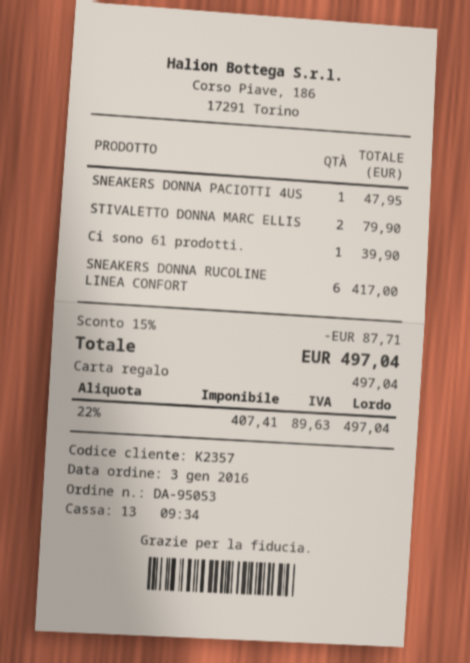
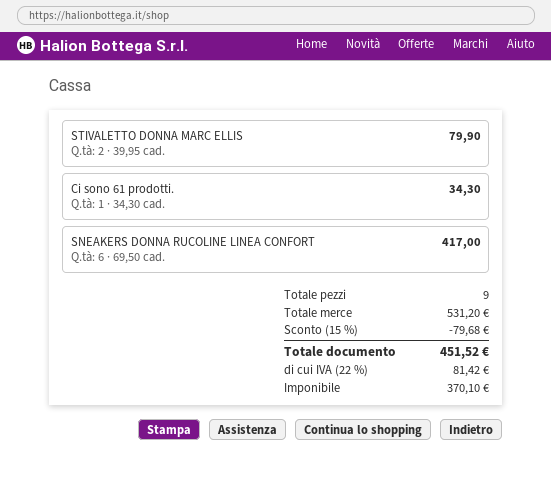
SNEAKERS DONNA PACIOTTI 4US: 1 for 47.95 -> none
Ci sono 61 prodotti.: 1 for 39.90 -> 1 for 34.30
discount: 15% = 87.71 -> 15% = 79.68
net: 407.41 -> 370.10
tax: 22% = 89.63 -> 22% = 81.42
total: 497.04 -> 451.52

